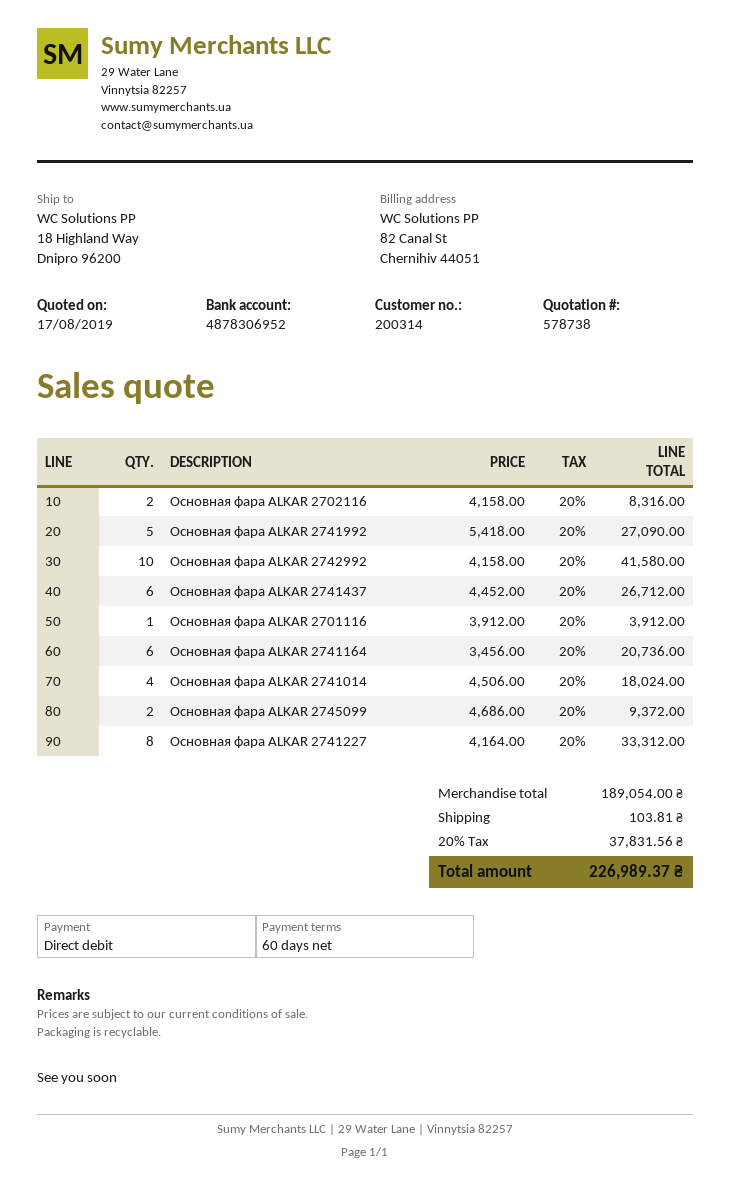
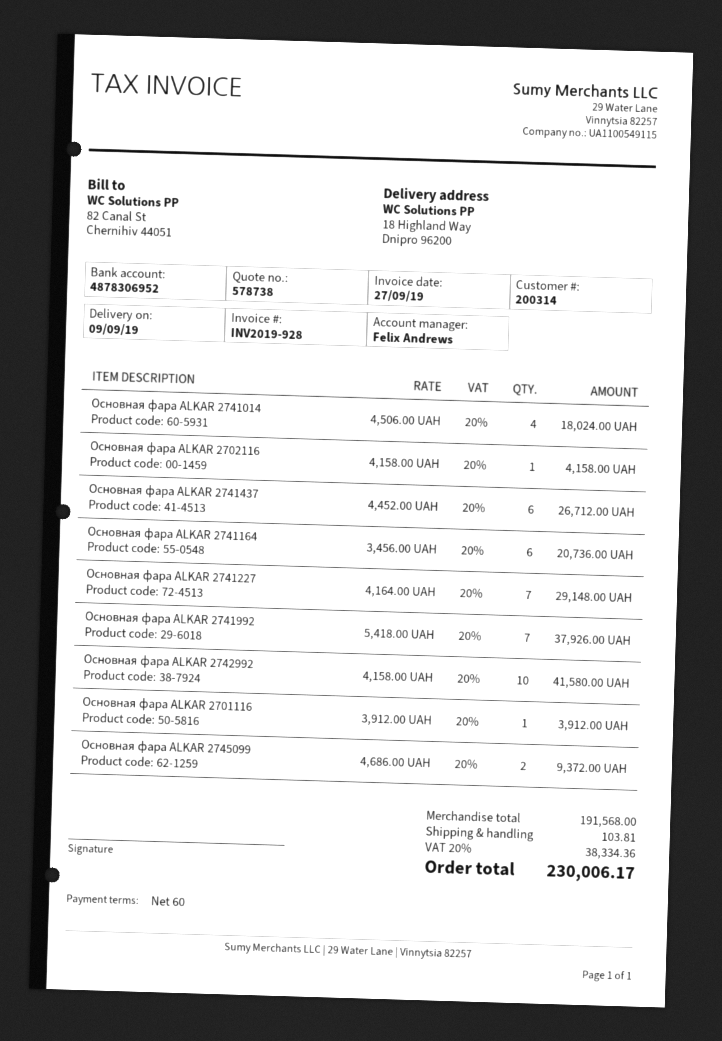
Основная фара ALKAR 2702116: 2 x 4158.00 = 8316.00 -> 1 x 4158.00 = 4158.00
Основная фара ALKAR 2741992: 5 x 5418.00 = 27090.00 -> 7 x 5418.00 = 37926.00
Основная фара ALKAR 2741227: 8 x 4164.00 = 33312.00 -> 7 x 4164.00 = 29148.00
subtotal: 189054.00 -> 191568.00
tax: 20% = 37831.56 -> 20% = 38334.36
total: 226989.37 -> 230006.17

